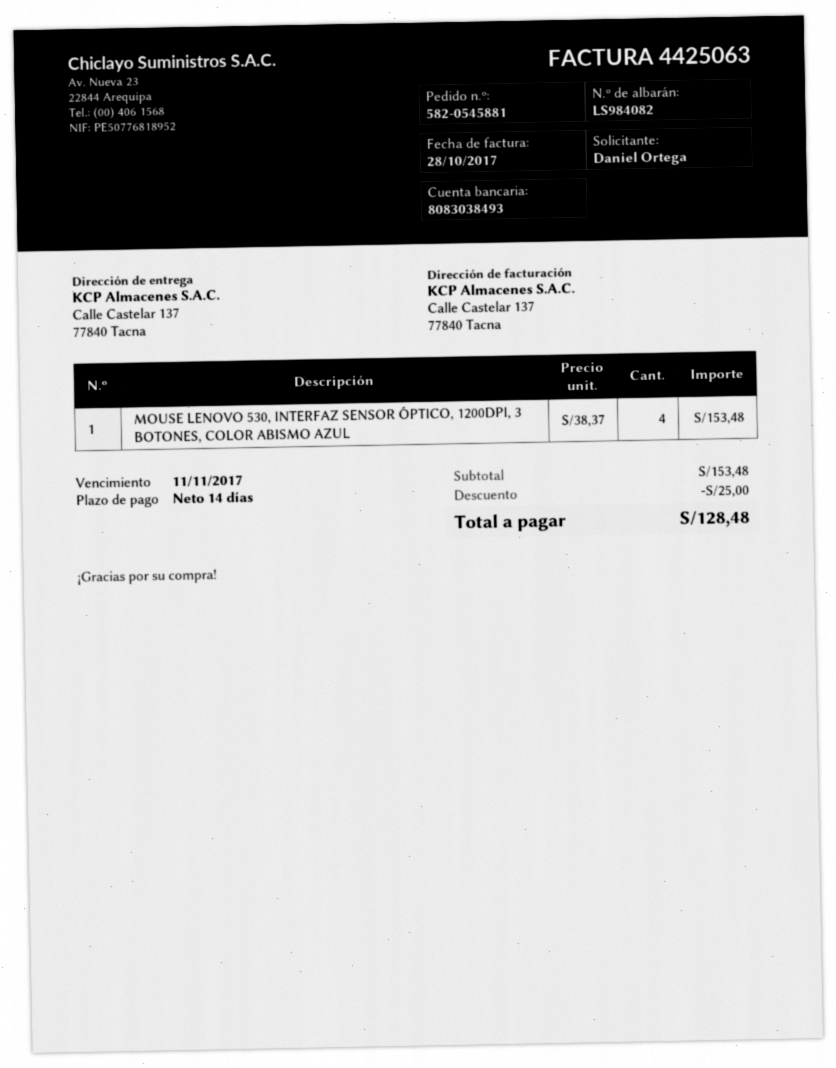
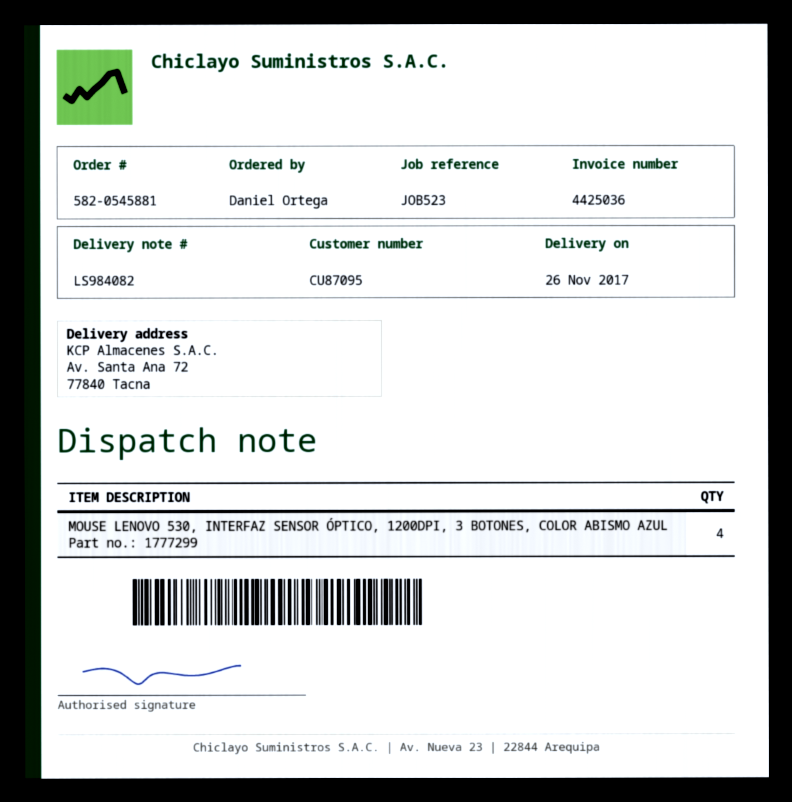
invoice number: 4425063 -> 4425036
ship to: Calle Castelar 137, 77840 Tacna -> Av. Santa Ana 72, 77840 Tacna

